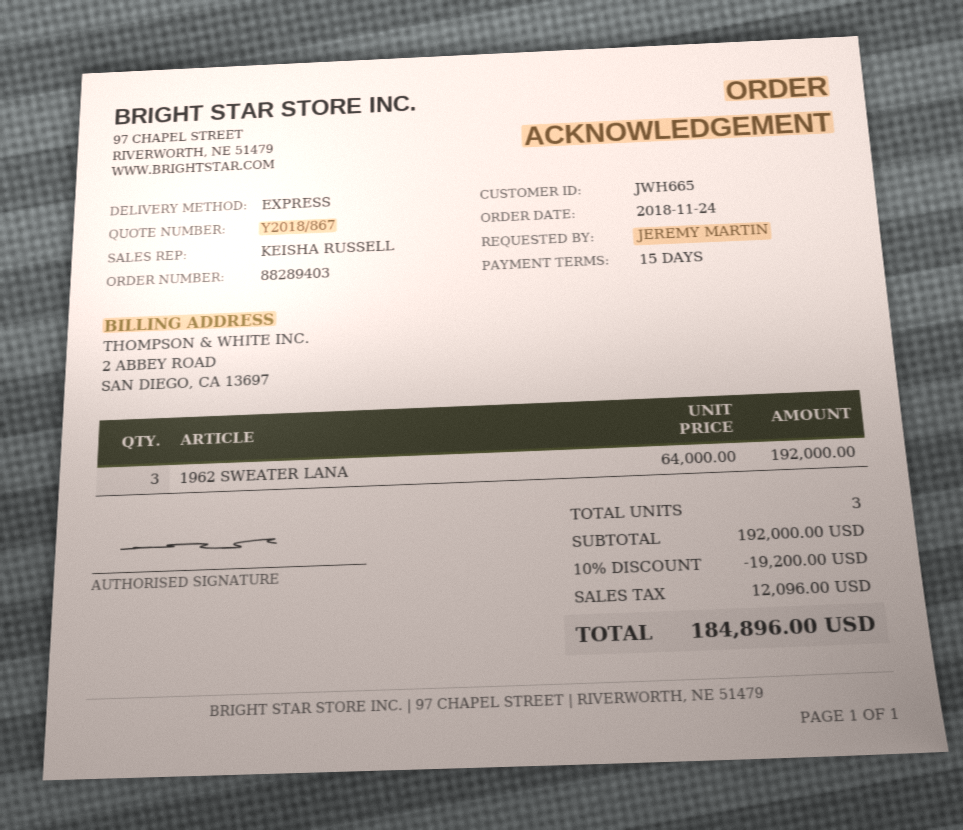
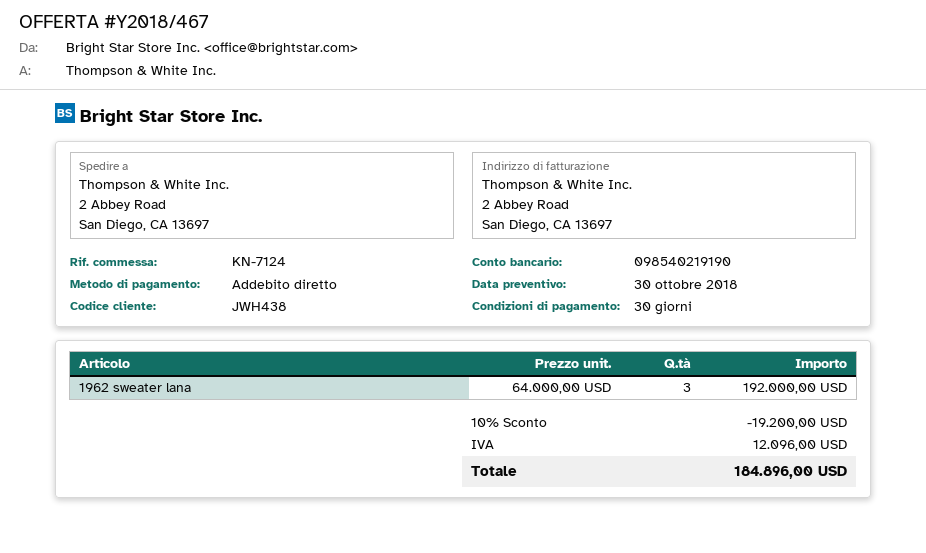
quote number: Y2018/867 -> Y2018/467
payment terms: 15 days -> 30 days
customer number: JWH665 -> JWH438

